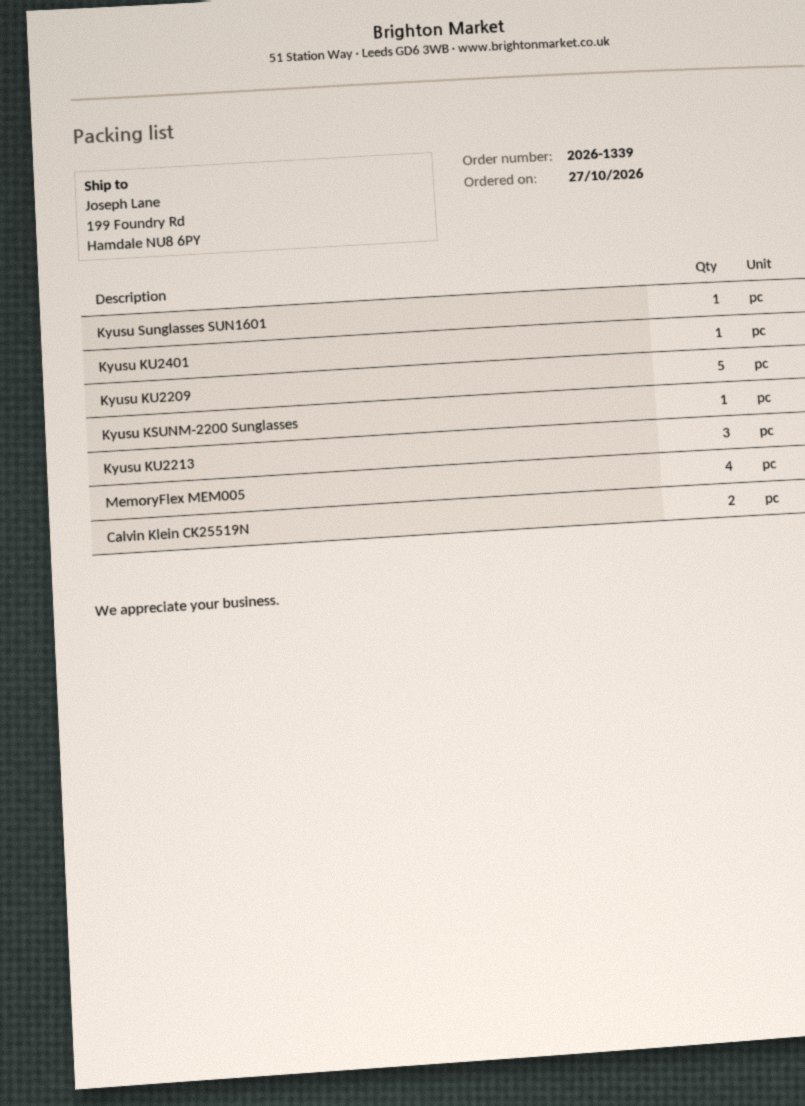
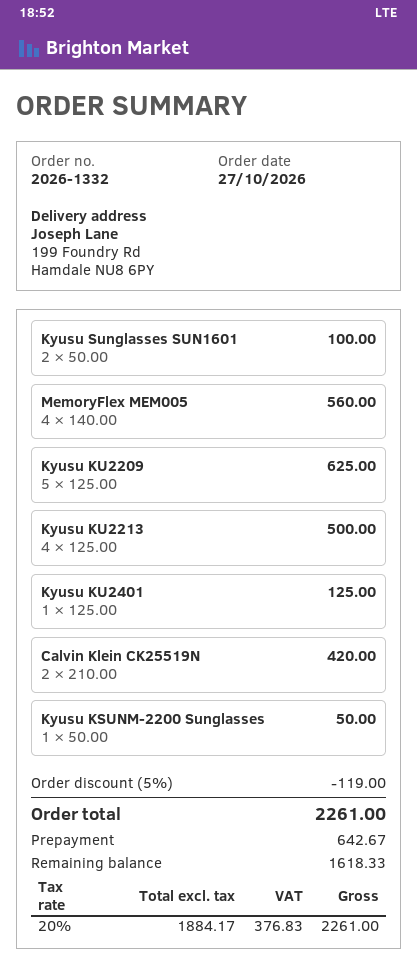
order number: 2026-1339 -> 2026-1332
Kyusu Sunglasses SUN1601: 1 -> 2
Kyusu KU2213: 3 -> 4

